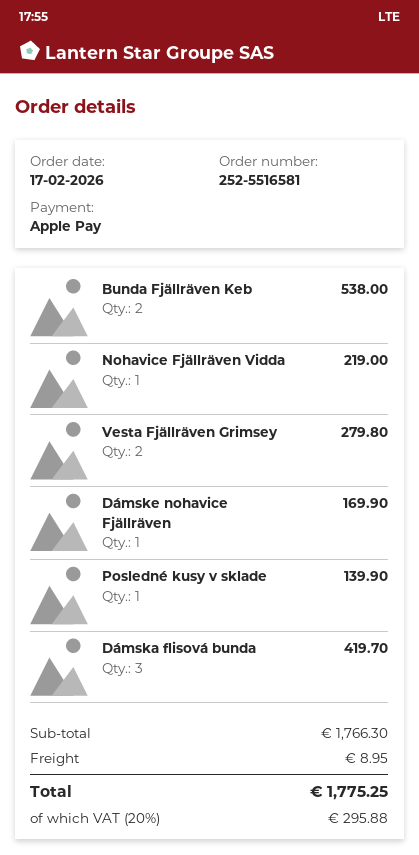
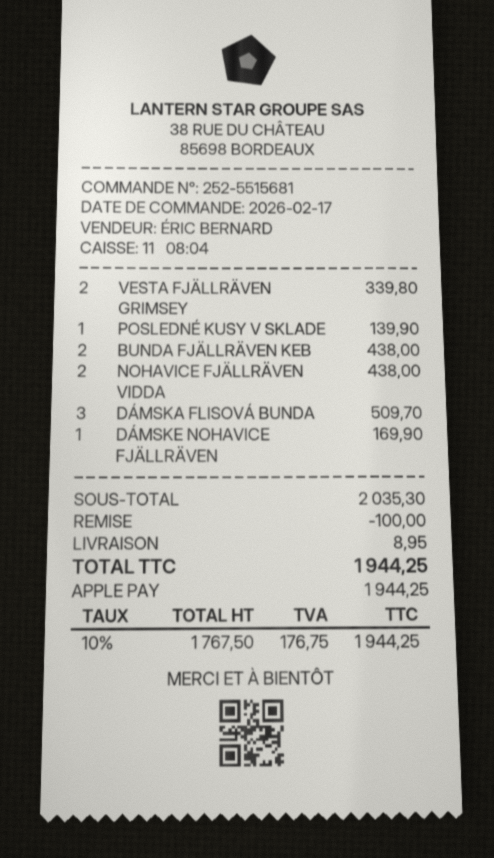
order number: 252-5516581 -> 252-5515681
Bunda Fjällräven Keb: 2 for 538.00 -> 2 for 438.00
Nohavice Fjällräven Vidda: 1 for 219.00 -> 2 for 438.00
Vesta Fjällräven Grimsey: 2 for 279.80 -> 2 for 339.80
Dámska flisová bunda: 3 for 419.70 -> 3 for 509.70
subtotal: 1766.30 -> 2035.30
discount: none -> 100.00
tax: 20% = 295.88 -> 10% = 176.75
total: 1775.25 -> 1944.25

